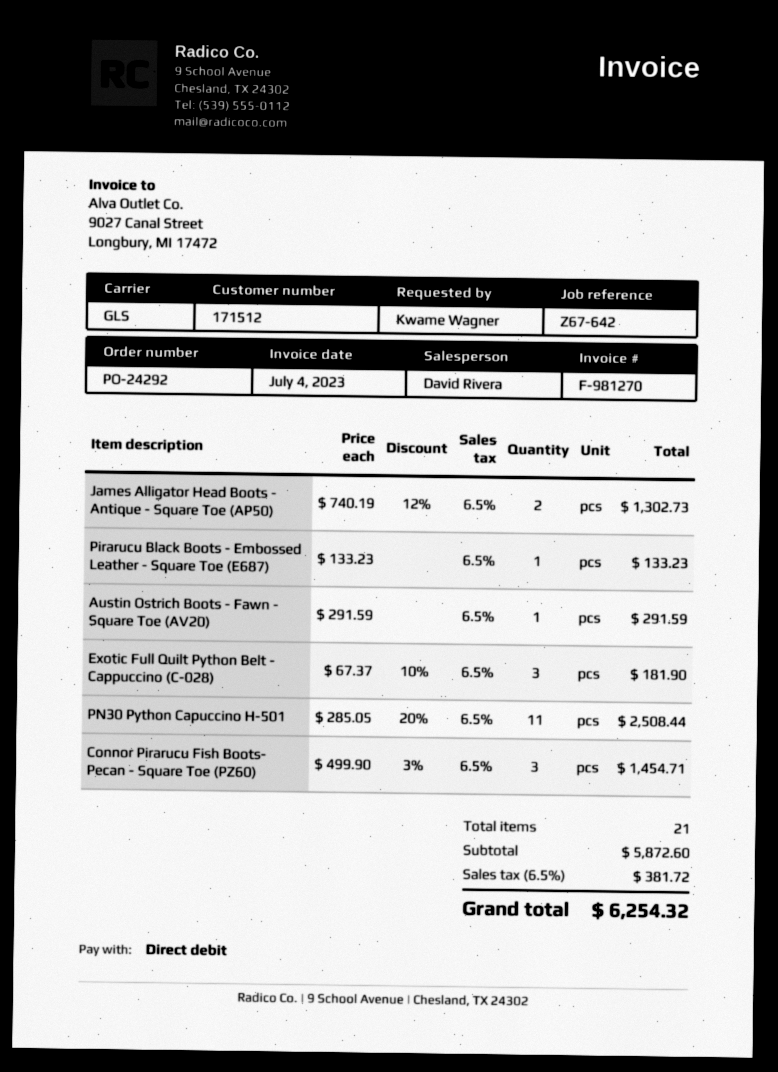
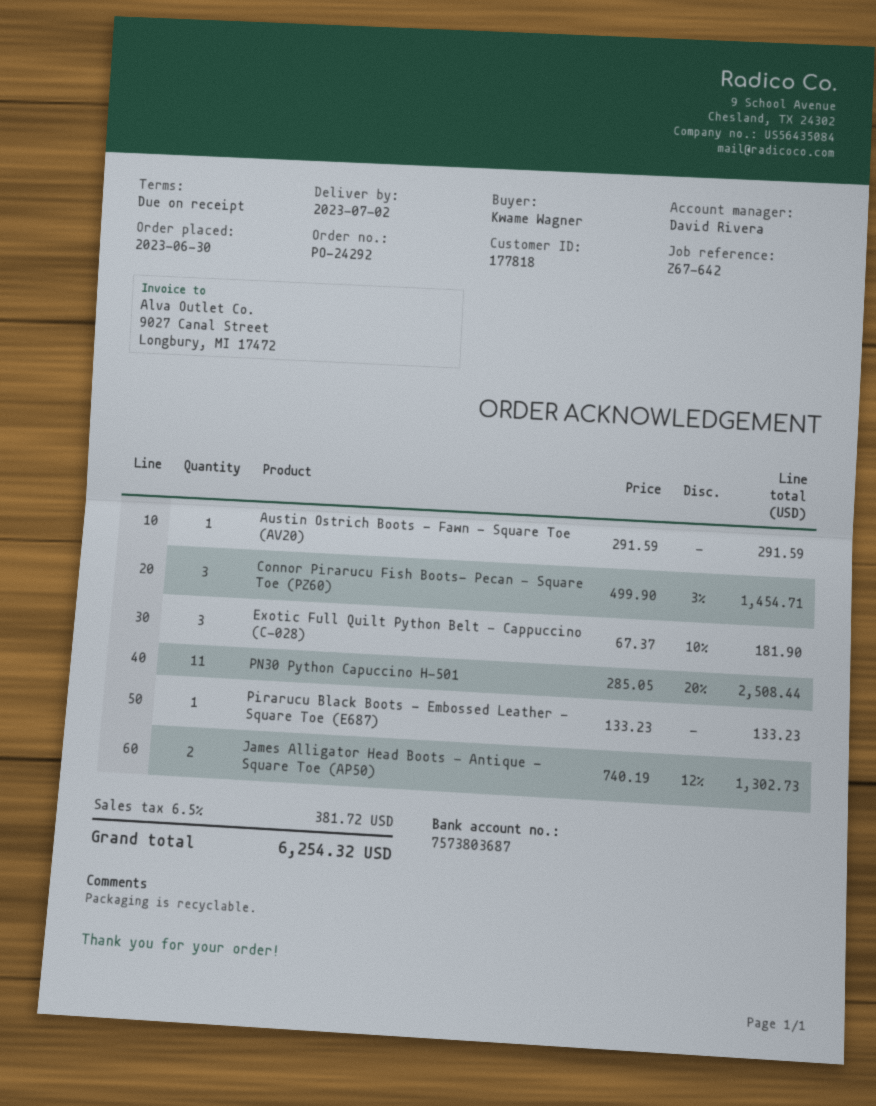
customer number: 171512 -> 177818

